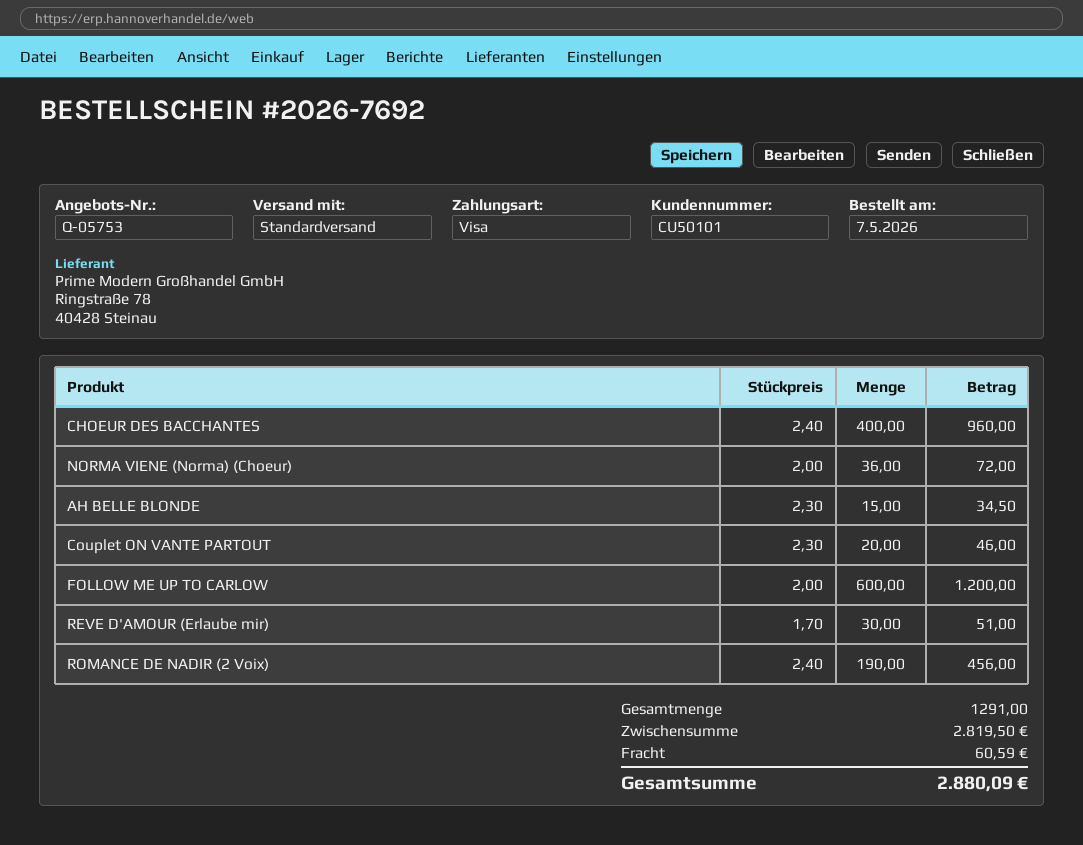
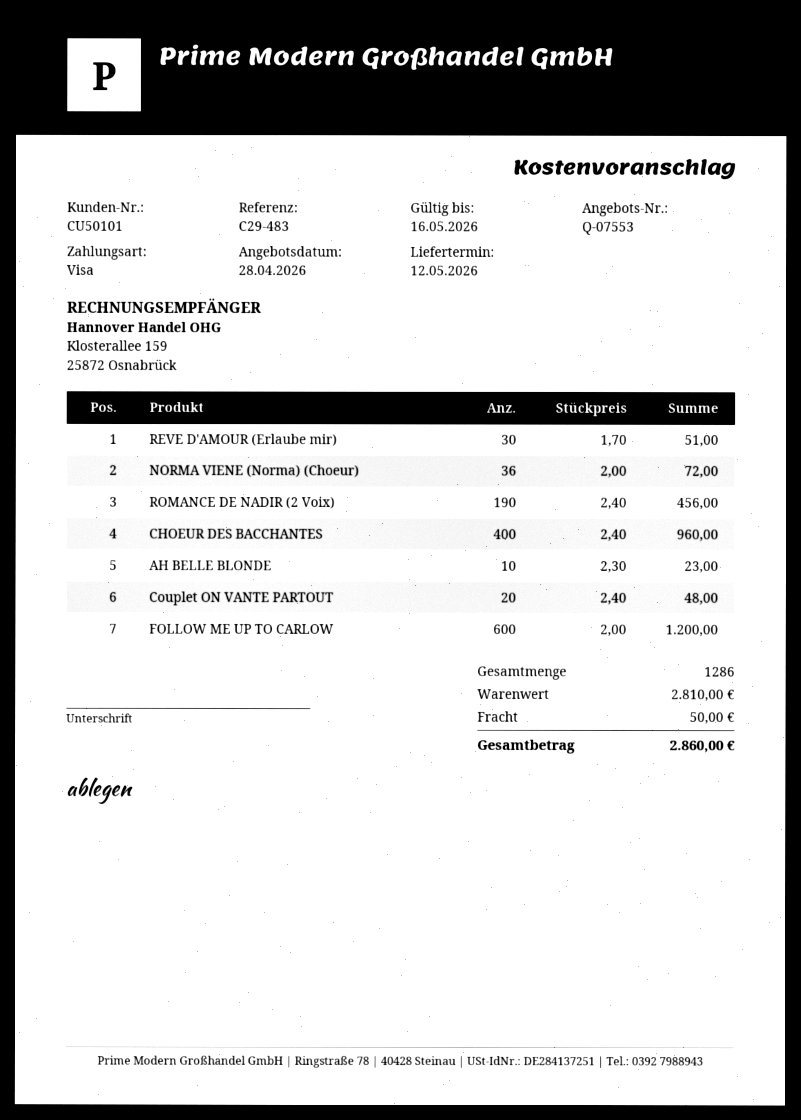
quote number: Q-05753 -> Q-07553
AH BELLE BLONDE: 15 x 2.30 = 34.50 -> 10 x 2.30 = 23.00
Couplet ON VANTE PARTOUT: 20 x 2.30 = 46.00 -> 20 x 2.40 = 48.00
total quantity: 1291 -> 1286
subtotal: 2819.50 -> 2810.00
shipping: 60.59 -> 50.00
total: 2880.09 -> 2860.00

